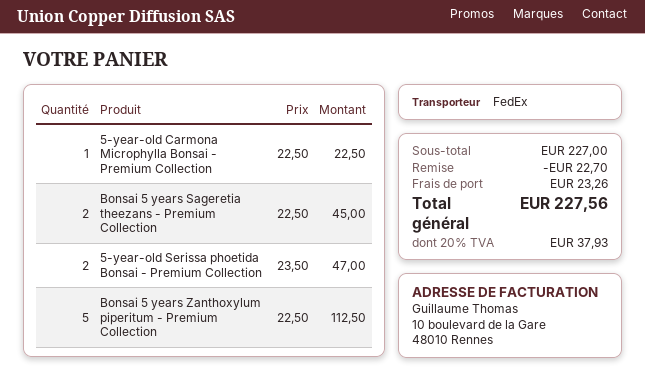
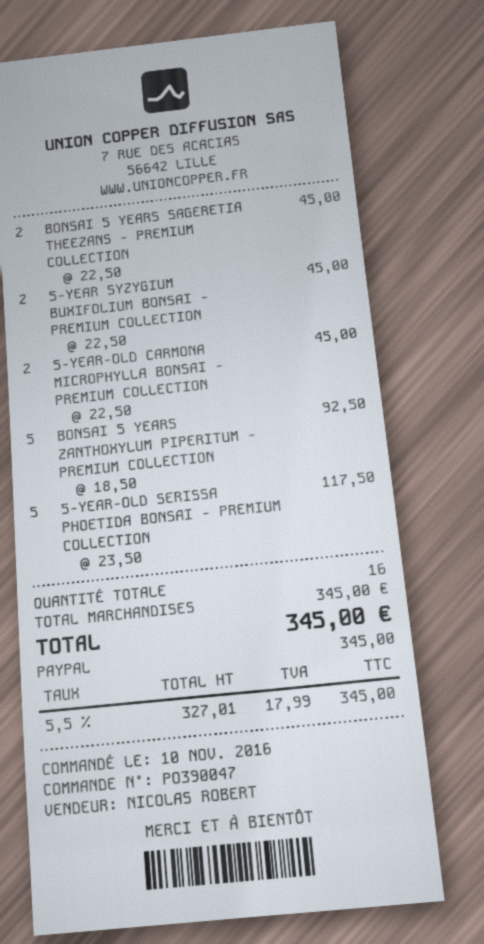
5-year-old Carmona Microphylla Bonsai - Premium Collection: 1 x 22.50 = 22.50 -> 2 x 22.50 = 45.00
5-year-old Serissa phoetida Bonsai - Premium Collection: 2 x 23.50 = 47.00 -> 5 x 23.50 = 117.50
Bonsai 5 years Zanthoxylum piperitum - Premium Collection: 5 x 22.50 = 112.50 -> 5 x 18.50 = 92.50
5-YEAR SYZYGIUM BUXIFOLIUM BONSAI - PREMIUM COLLECTION: none -> 2 x 22.50 = 45.00
subtotal: 227.00 -> 345.00
discount: 22.70 -> none
shipping: 23.26 -> none
tax: 20% = 37.93 -> 5.5% = 17.99
total: 227.56 -> 345.00

